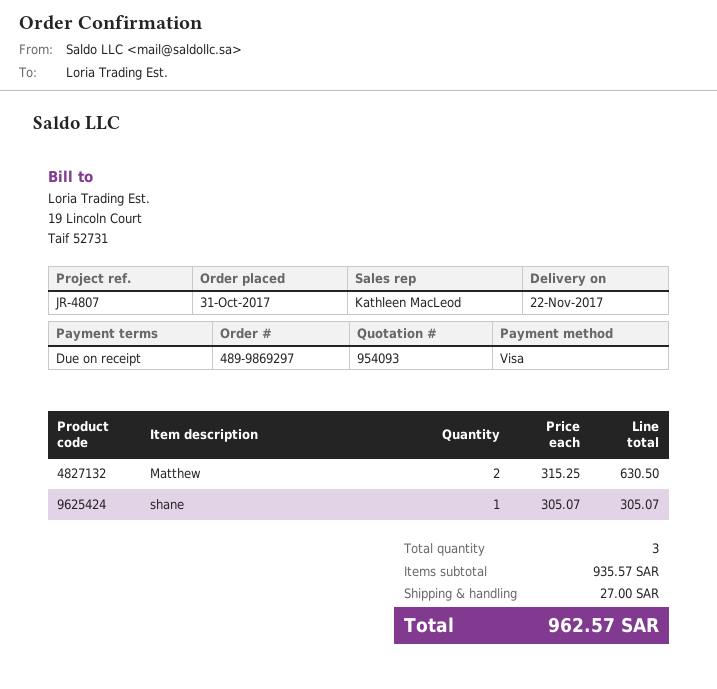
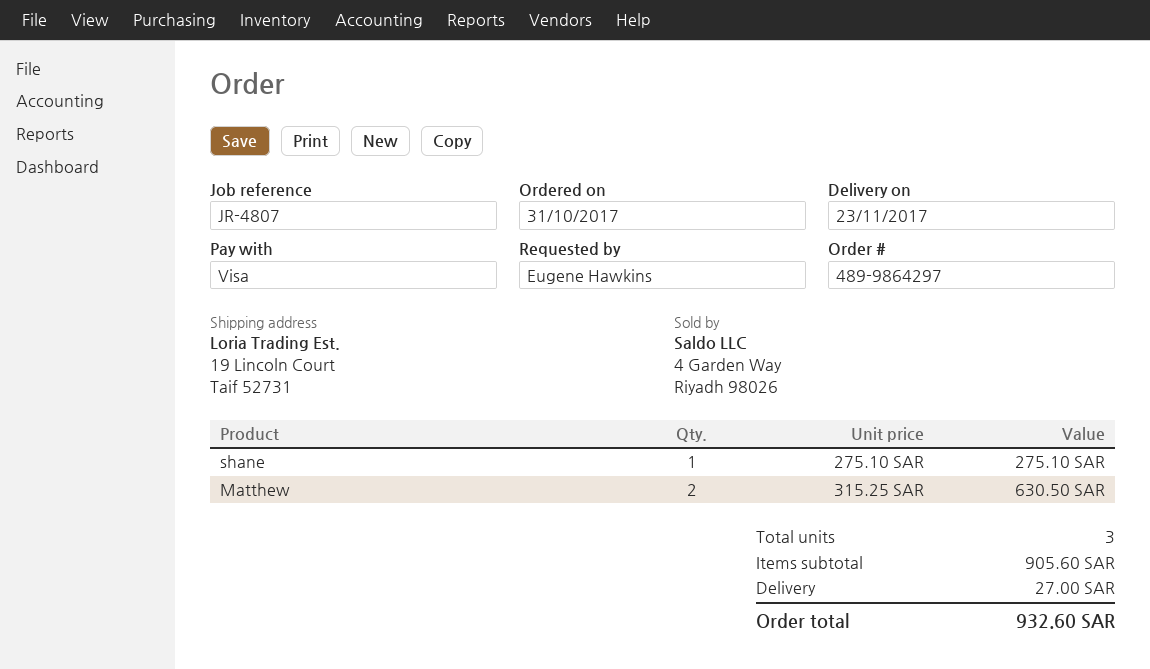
order number: 489-9869297 -> 489-9864297
delivery date: 2017-11-22 -> 2017-11-23
shane: 1 x 305.07 = 305.07 -> 1 x 275.10 = 275.10
subtotal: 935.57 -> 905.60
total: 962.57 -> 932.60

